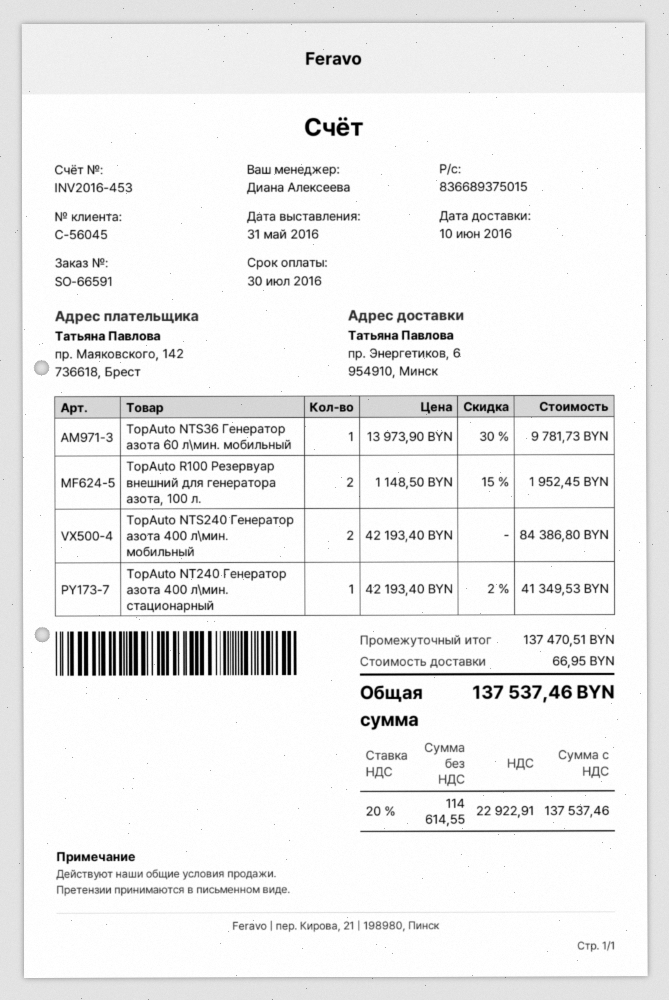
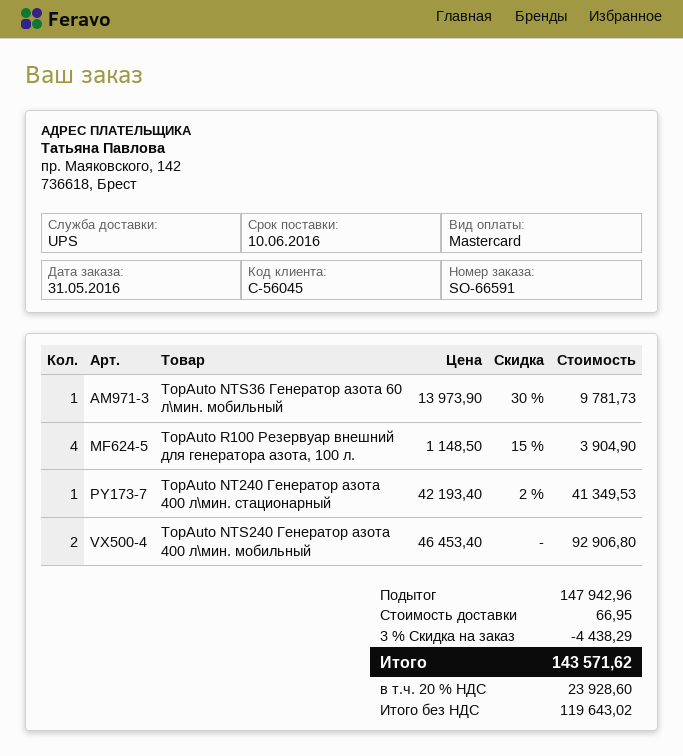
TopAuto R100 Резервуар внешний для генератора азота, 100 л.: 2 x 1148.50 - 15% = 1952.45 -> 4 x 1148.50 - 15% = 3904.90
TopAuto NTS240 Генератор азота 400 л\мин. мобильный: 2 x 42193.40 = 84386.80 -> 2 x 46453.40 = 92906.80
subtotal: 137470.51 -> 147942.96
discount: none -> 3% = 4438.29
net: 114614.55 -> 119643.02
tax: 20% = 22922.91 -> 20% = 23928.60
total: 137537.46 -> 143571.62

